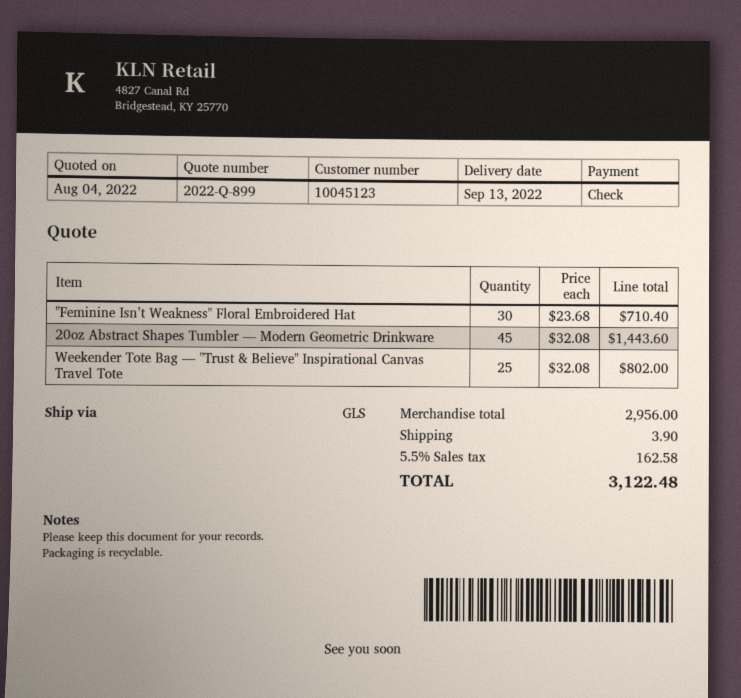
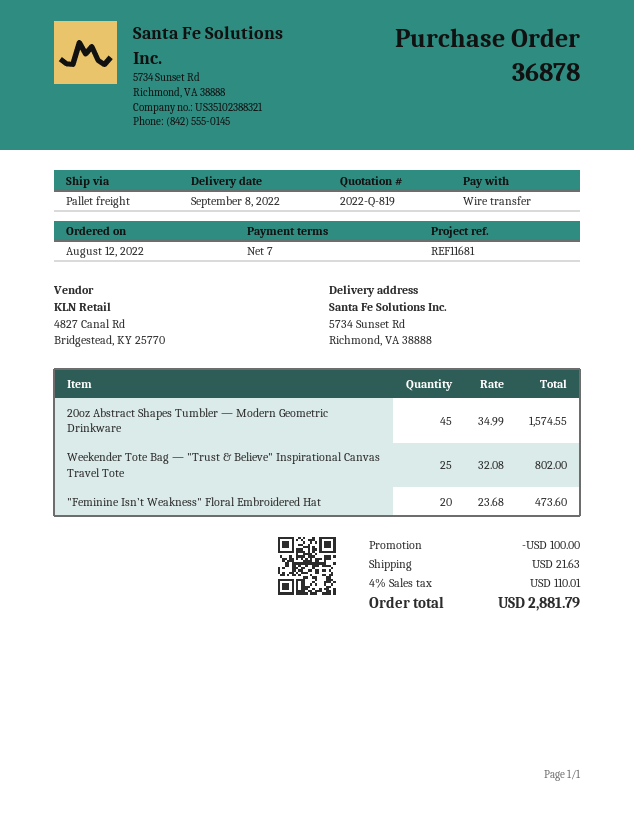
quote number: 2022-Q-899 -> 2022-Q-819
delivery date: 2022-09-13 -> 2022-09-08
payment method: cheque -> bank transfer
shipping method: GLS -> pallet freight
"Feminine Isn’t Weakness" Floral Embroidered Hat: 30 x 23.68 = 710.40 -> 20 x 23.68 = 473.60
20oz Abstract Shapes Tumbler — Modern Geometric Drinkware: 45 x 32.08 = 1443.60 -> 45 x 34.99 = 1574.55
discount: none -> 100.00
shipping: 3.90 -> 21.63
tax: 5.5% = 162.58 -> 4% = 110.01
total: 3122.48 -> 2881.79

